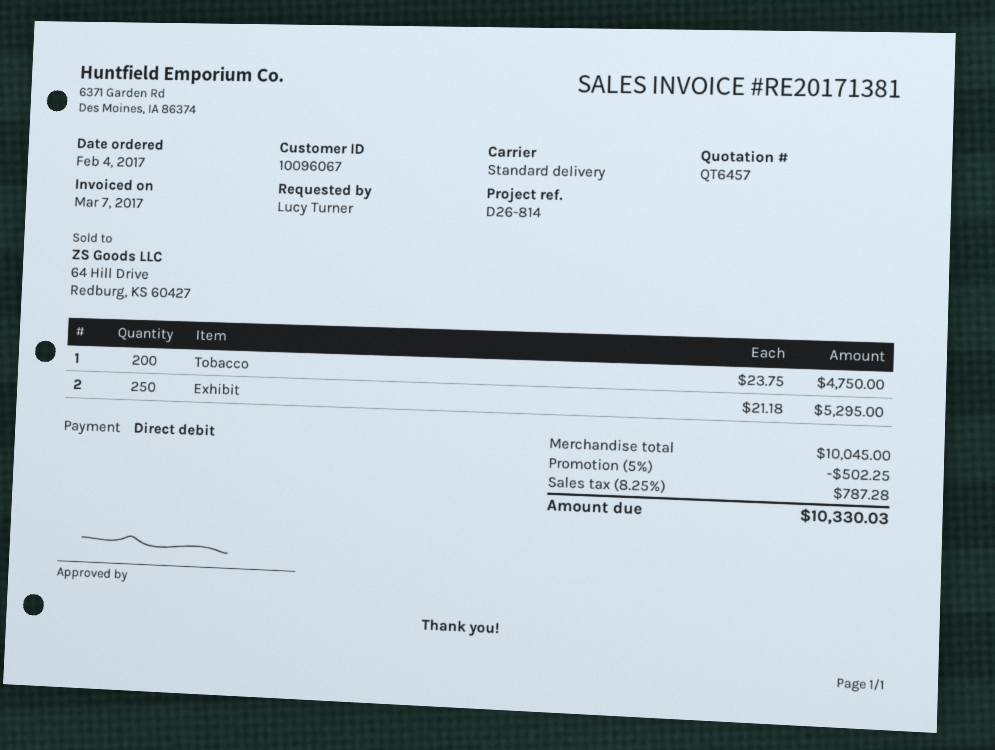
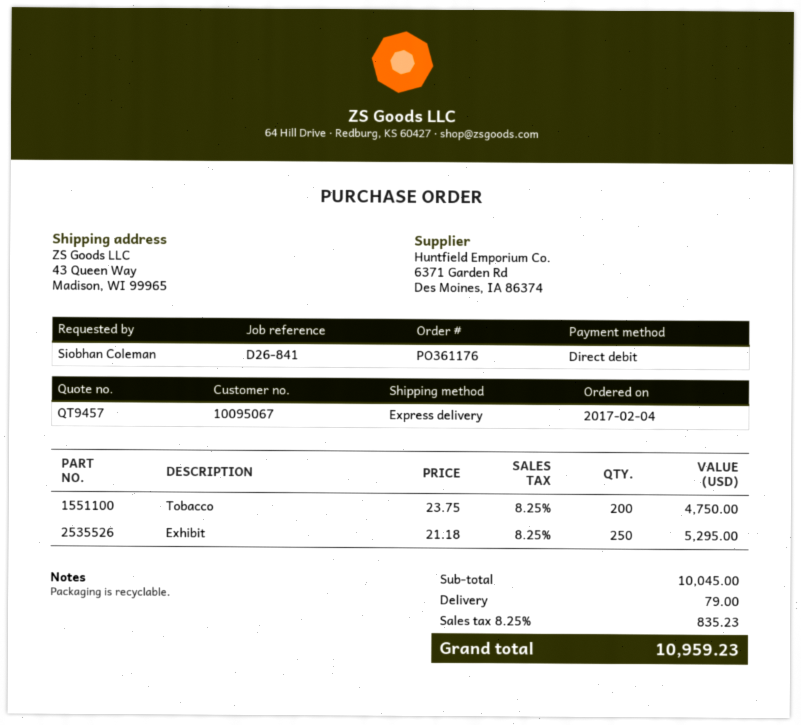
quote number: QT6457 -> QT9457
customer number: 10096067 -> 10095067
reference: D26-814 -> D26-841
ordered by: Lucy Turner -> Siobhan Coleman
shipping method: standard -> express
discount: 5% = 502.25 -> none
shipping: none -> 79.00
tax: 8.25% = 787.28 -> 8.25% = 835.23
total: 10330.03 -> 10959.23

